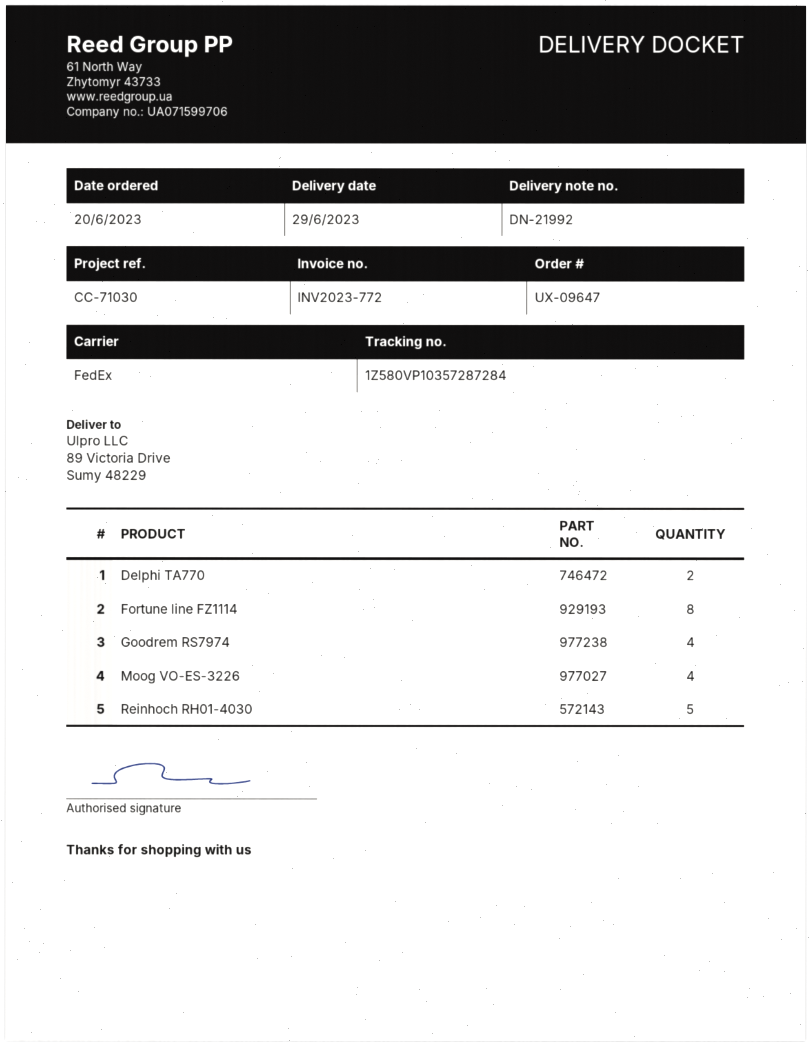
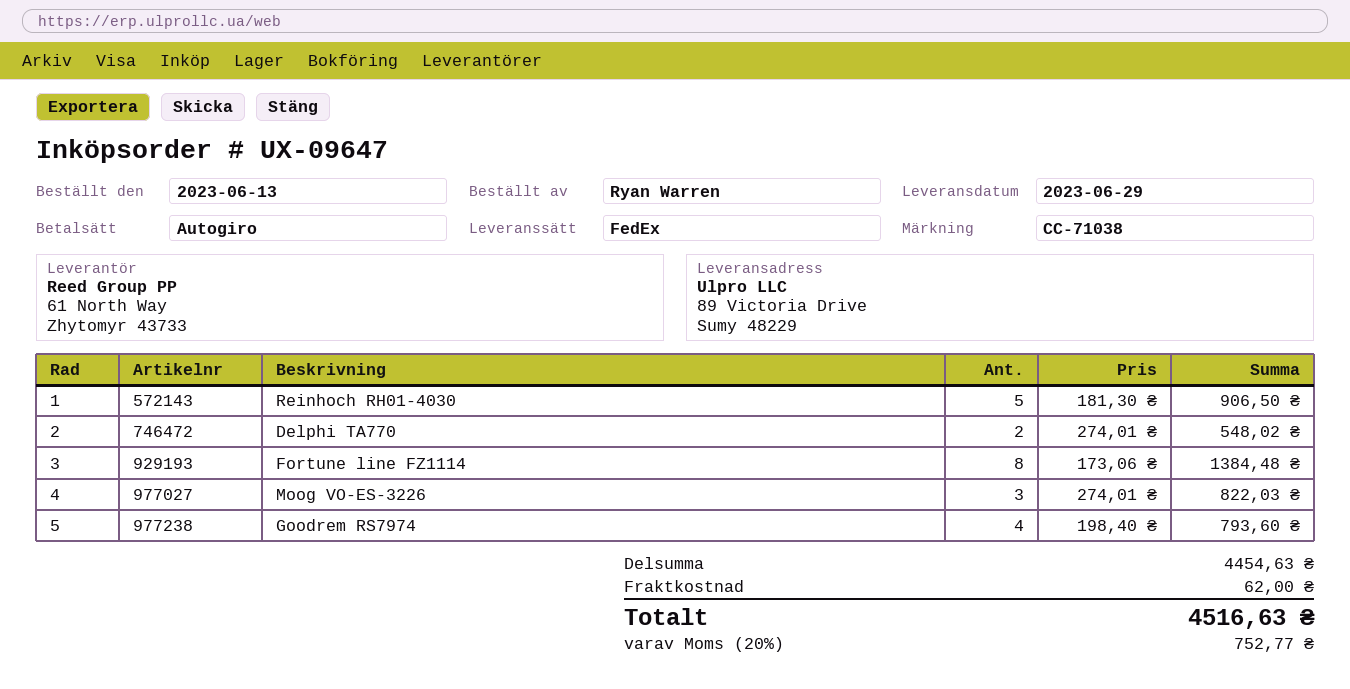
order date: 2023-06-20 -> 2023-06-13
reference: CC-71030 -> CC-71038
Moog VO-ES-3226: 4 -> 3

